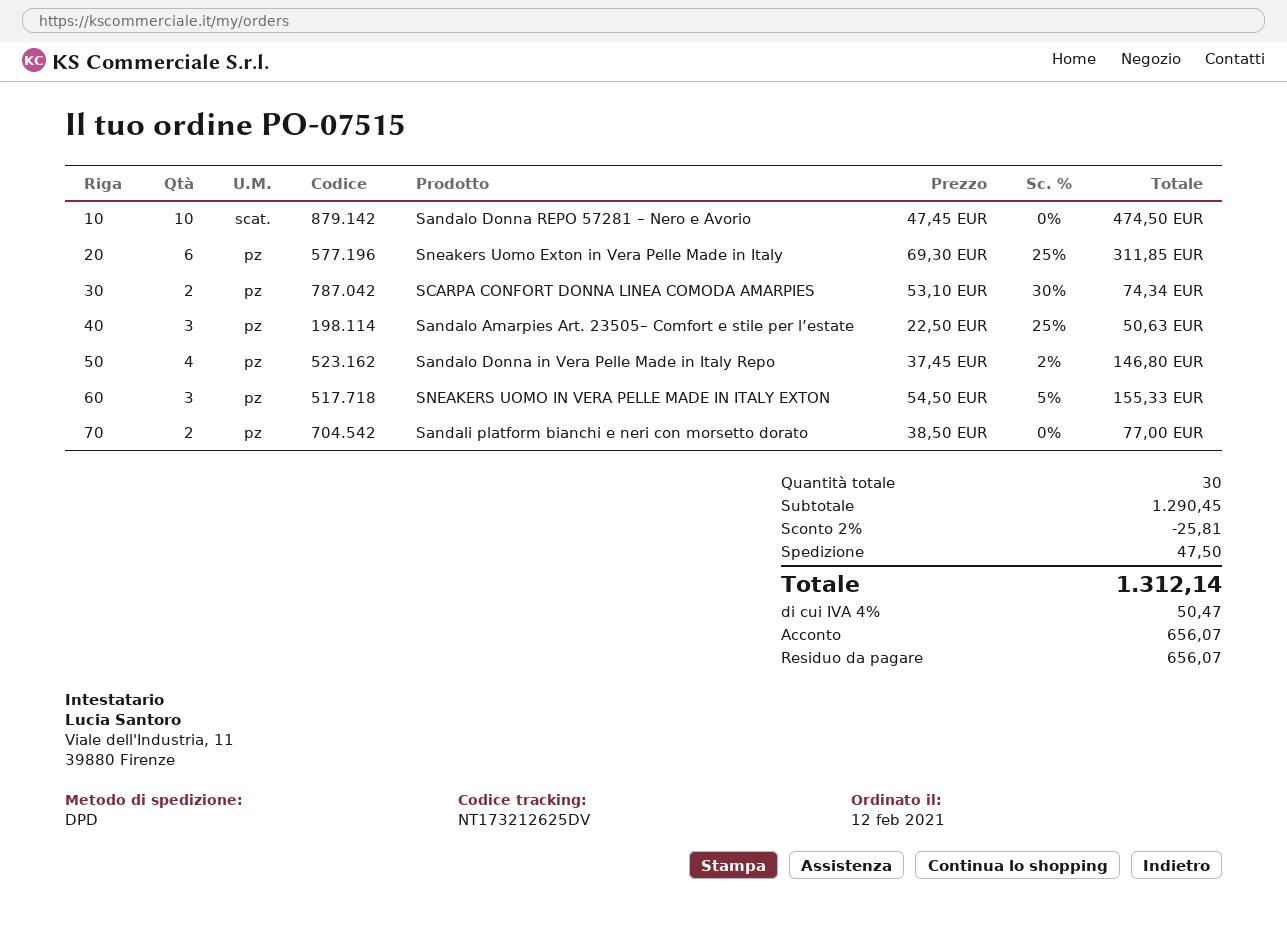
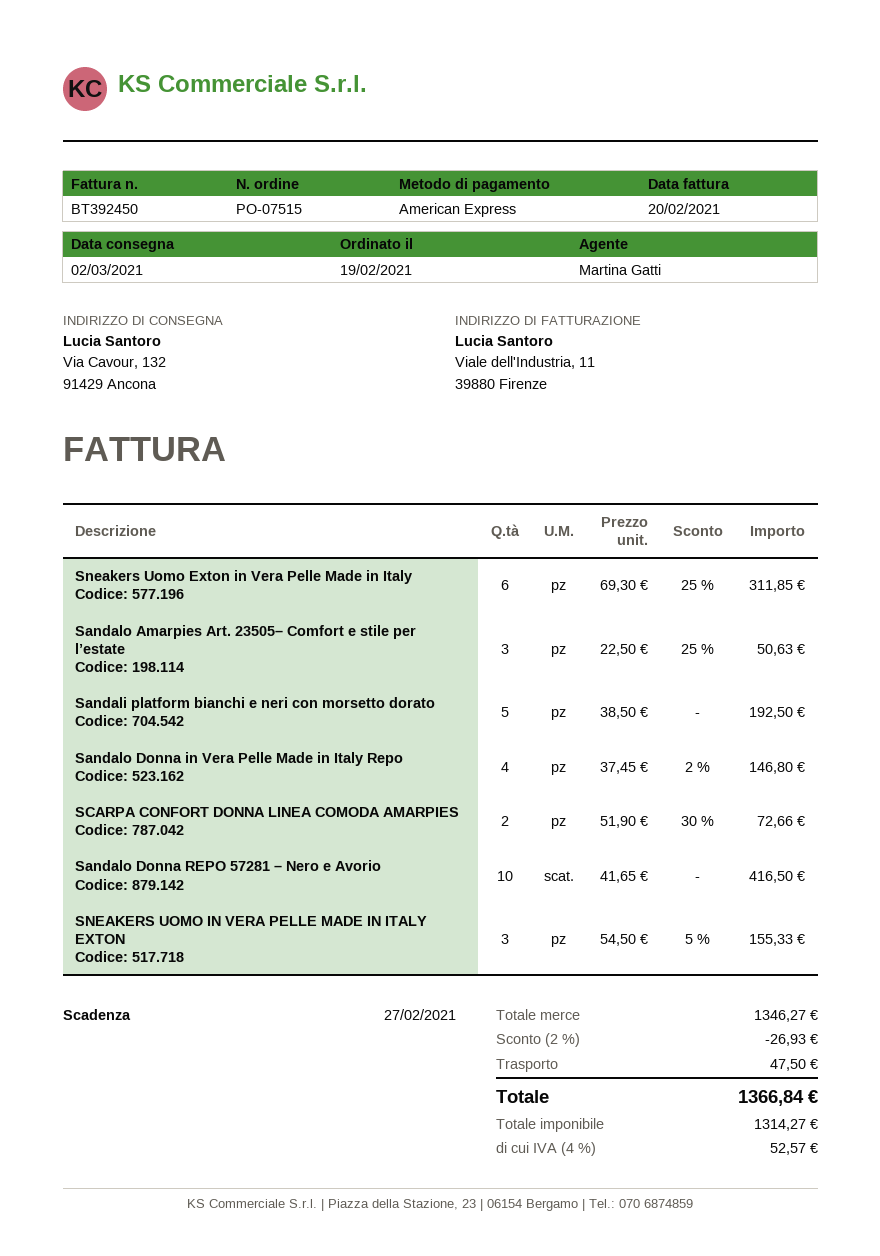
order date: 2021-02-12 -> 2021-02-19
Sandalo Donna REPO 57281 – Nero e Avorio: 10 x 47.45 = 474.50 -> 10 x 41.65 = 416.50
SCARPA CONFORT DONNA LINEA COMODA AMARPIES: 2 x 53.10 - 30% = 74.34 -> 2 x 51.90 - 30% = 72.66
Sandali platform bianchi e neri con morsetto dorato: 2 x 38.50 = 77.00 -> 5 x 38.50 = 192.50
subtotal: 1290.45 -> 1346.27
discount: 2% = 25.81 -> 2% = 26.93
tax: 4% = 50.47 -> 4% = 52.57
total: 1312.14 -> 1366.84

